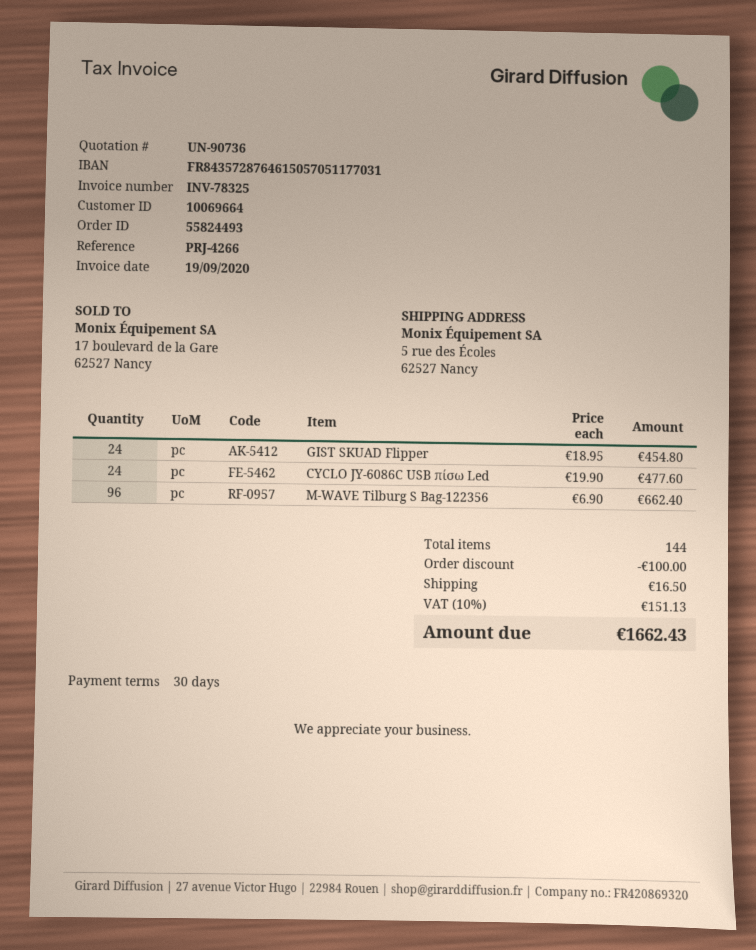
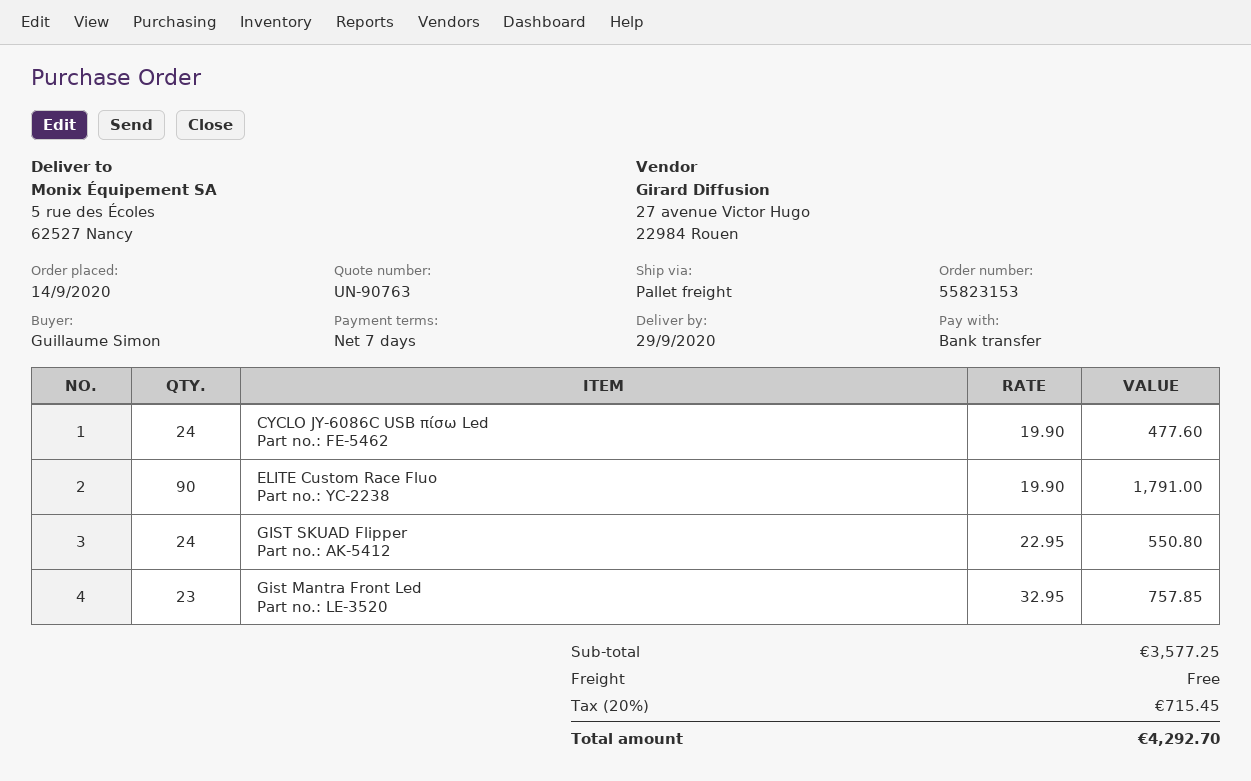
quote number: UN-90736 -> UN-90763
order number: 55824493 -> 55823153
payment terms: 30 days -> 7 days
GIST SKUAD Flipper: 24 x 18.95 = 454.80 -> 24 x 22.95 = 550.80
M-WAVE Tilburg S Bag-122356: 96 x 6.90 = 662.40 -> none
ELITE Custom Race Fluo: none -> 90 x 19.90 = 1791.00
Gist Mantra Front Led: none -> 23 x 32.95 = 757.85
discount: 100.00 -> none
shipping: 16.50 -> 0.00
tax: 10% = 151.13 -> 20% = 715.45
total: 1662.43 -> 4292.70

